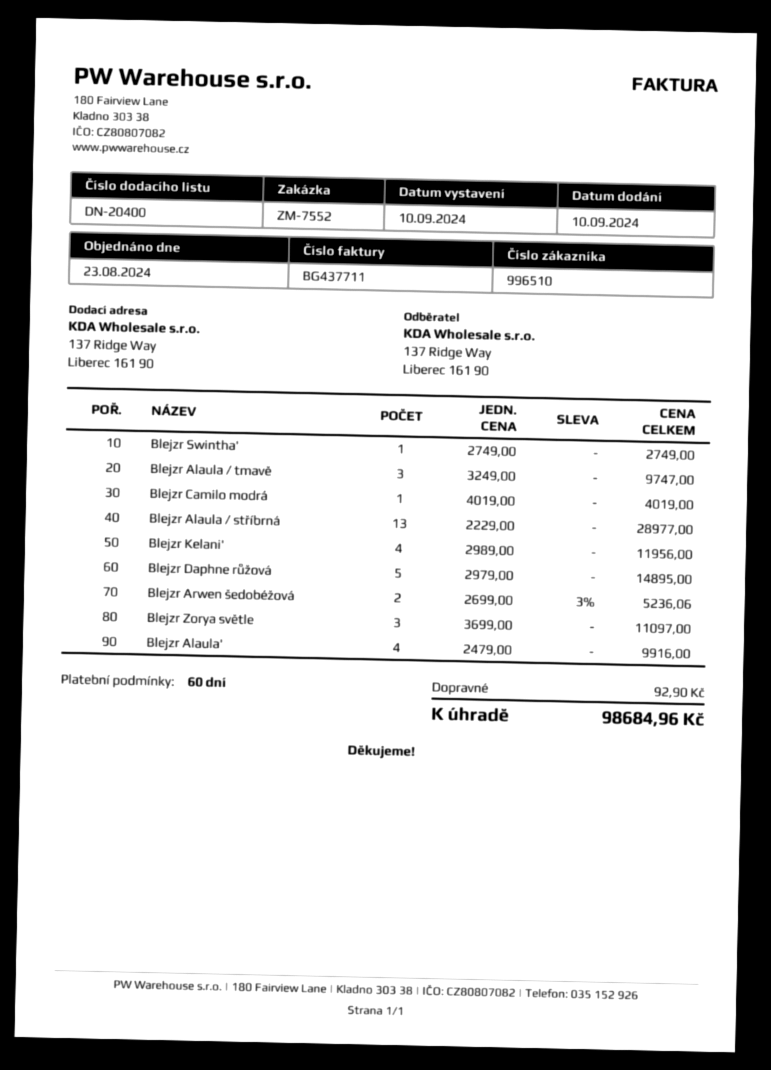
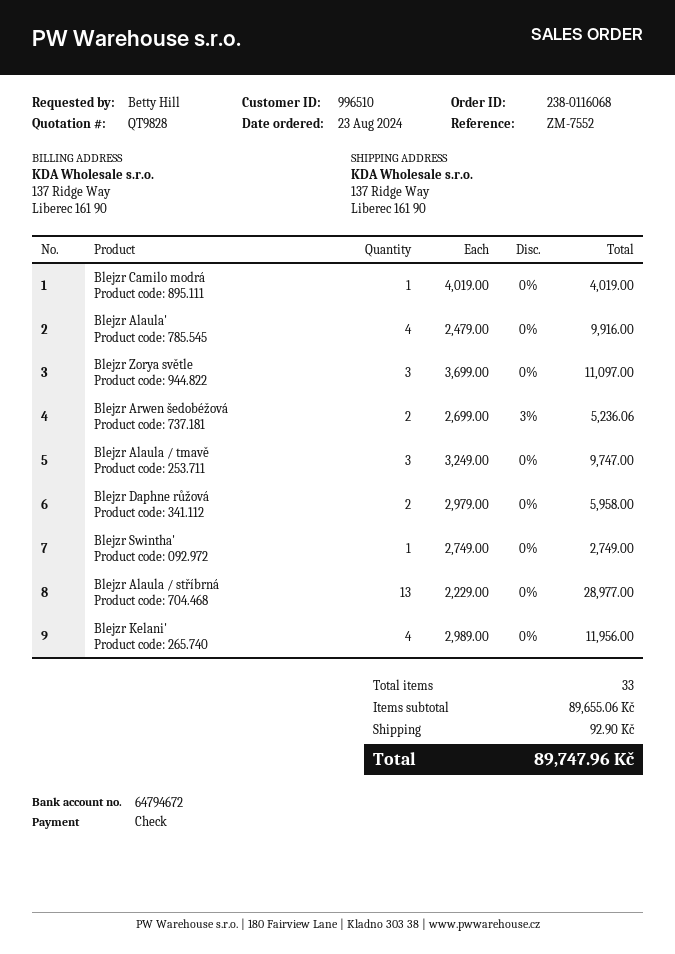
Blejzr Daphne růžová: 5 x 2979.00 = 14895.00 -> 2 x 2979.00 = 5958.00
total: 98684.96 -> 89747.96

